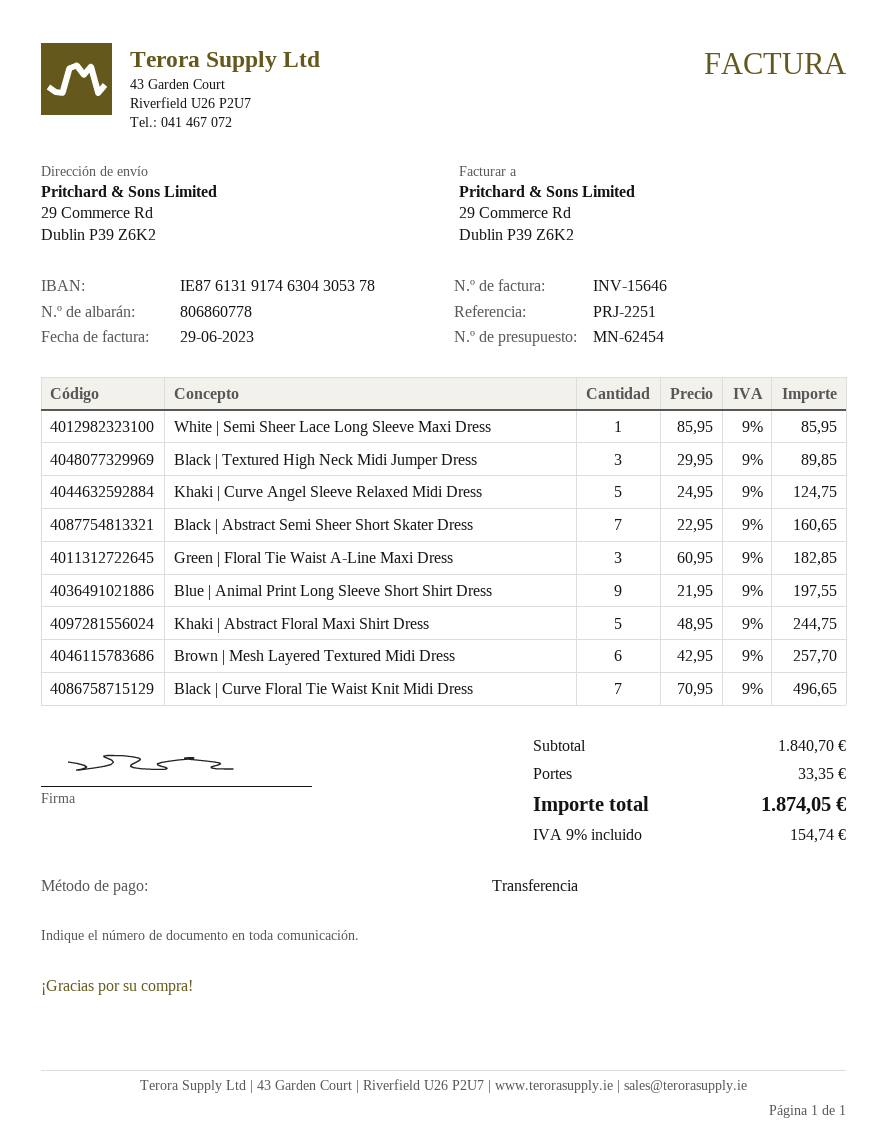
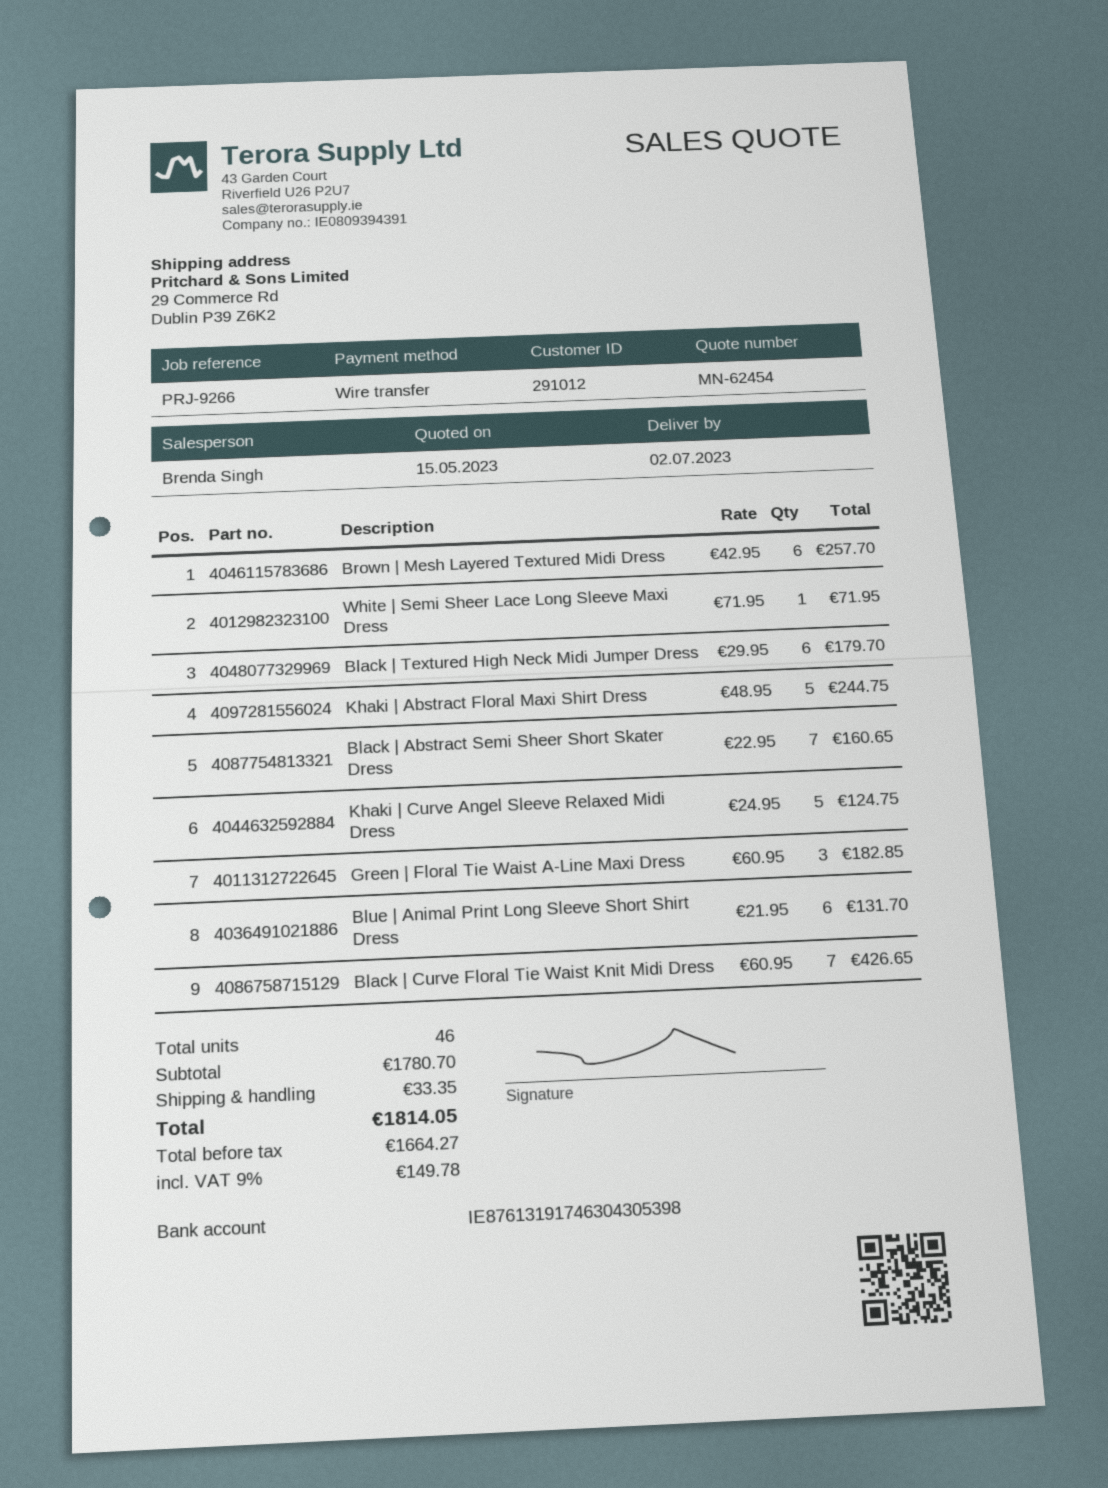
reference: PRJ-2251 -> PRJ-9266
bank account: IE87613191746304305378 -> IE87613191746304305398
White | Semi Sheer Lace Long Sleeve Maxi Dress: 1 x 85.95 = 85.95 -> 1 x 71.95 = 71.95
Black | Textured High Neck Midi Jumper Dress: 3 x 29.95 = 89.85 -> 6 x 29.95 = 179.70
Blue | Animal Print Long Sleeve Short Shirt Dress: 9 x 21.95 = 197.55 -> 6 x 21.95 = 131.70
Black | Curve Floral Tie Waist Knit Midi Dress: 7 x 70.95 = 496.65 -> 7 x 60.95 = 426.65
subtotal: 1840.70 -> 1780.70
tax: 9% = 154.74 -> 9% = 149.78
total: 1874.05 -> 1814.05

